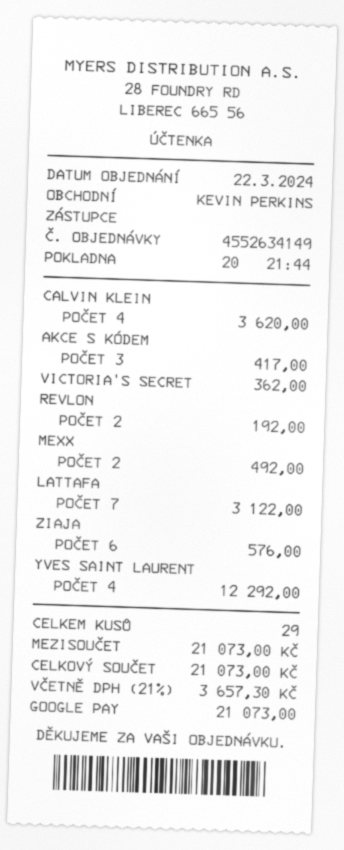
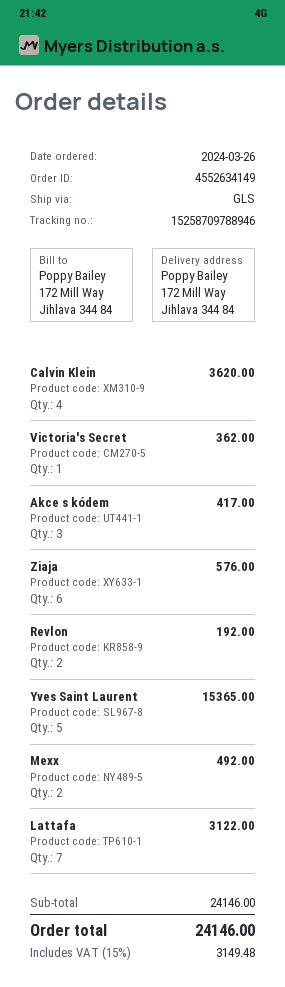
order date: 2024-03-22 -> 2024-03-26
YVES SAINT LAURENT: 4 for 12292.00 -> 5 for 15365.00
subtotal: 21073.00 -> 24146.00
tax: 21% = 3657.30 -> 15% = 3149.48
total: 21073.00 -> 24146.00

